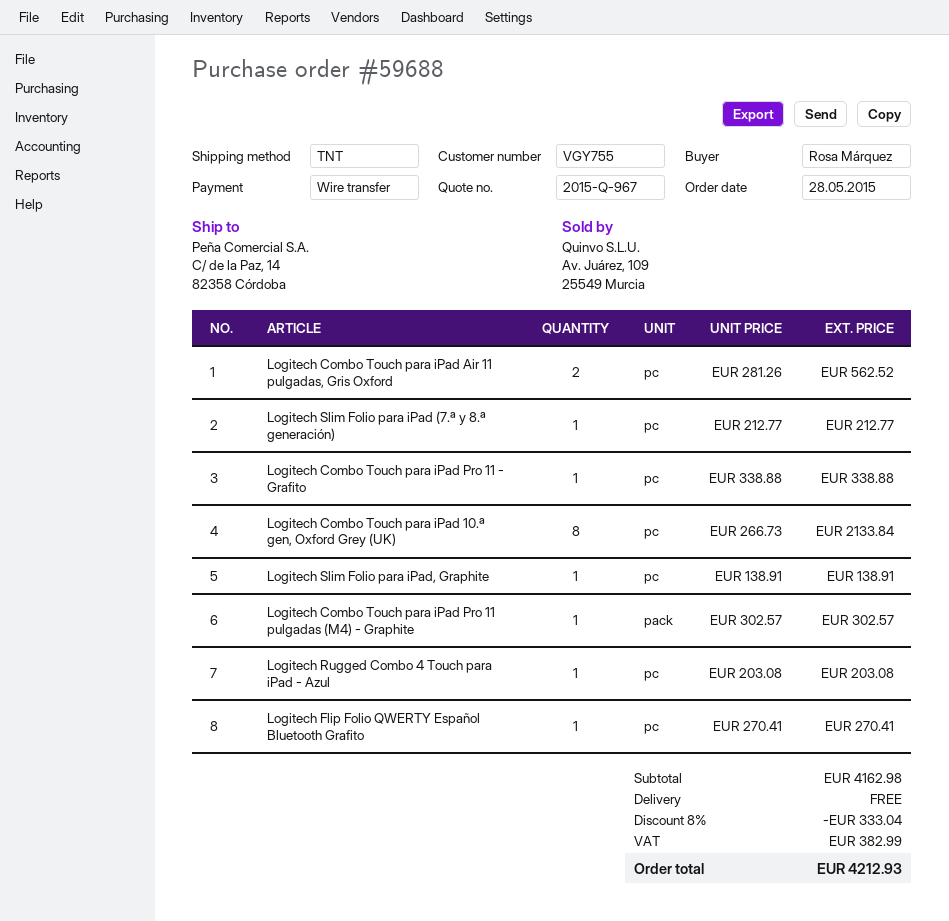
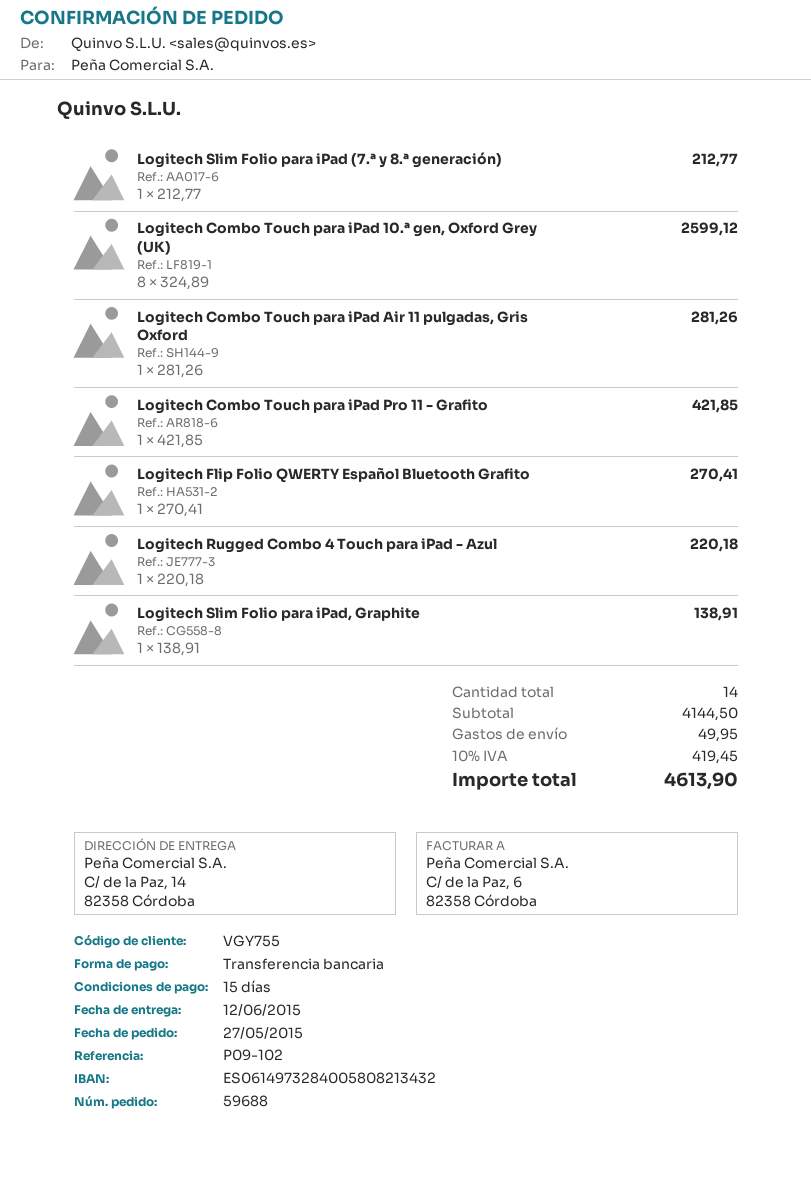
order date: 2015-05-28 -> 2015-05-27
Logitech Combo Touch para iPad Air 11 pulgadas, Gris Oxford: 2 x 281.26 = 562.52 -> 1 x 281.26 = 281.26
Logitech Combo Touch para iPad Pro 11 - Grafito: 1 x 338.88 = 338.88 -> 1 x 421.85 = 421.85
Logitech Combo Touch para iPad 10.ª gen, Oxford Grey (UK): 8 x 266.73 = 2133.84 -> 8 x 324.89 = 2599.12
Logitech Combo Touch para iPad Pro 11 pulgadas (M4) - Graphite: 1 x 302.57 = 302.57 -> none
Logitech Rugged Combo 4 Touch para iPad - Azul: 1 x 203.08 = 203.08 -> 1 x 220.18 = 220.18
subtotal: 4162.98 -> 4144.50
discount: 8% = 333.04 -> none
shipping: 0.00 -> 49.95
tax: 382.99 -> 419.45
total: 4212.93 -> 4613.90

